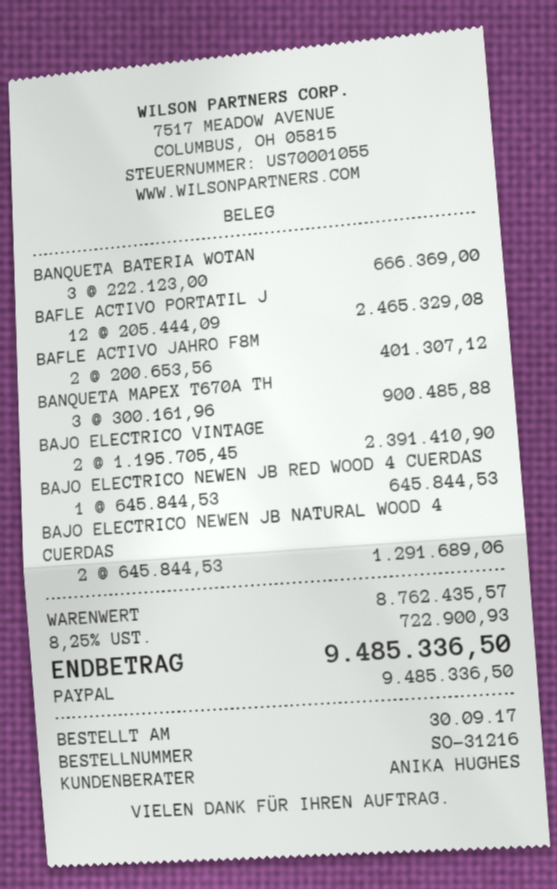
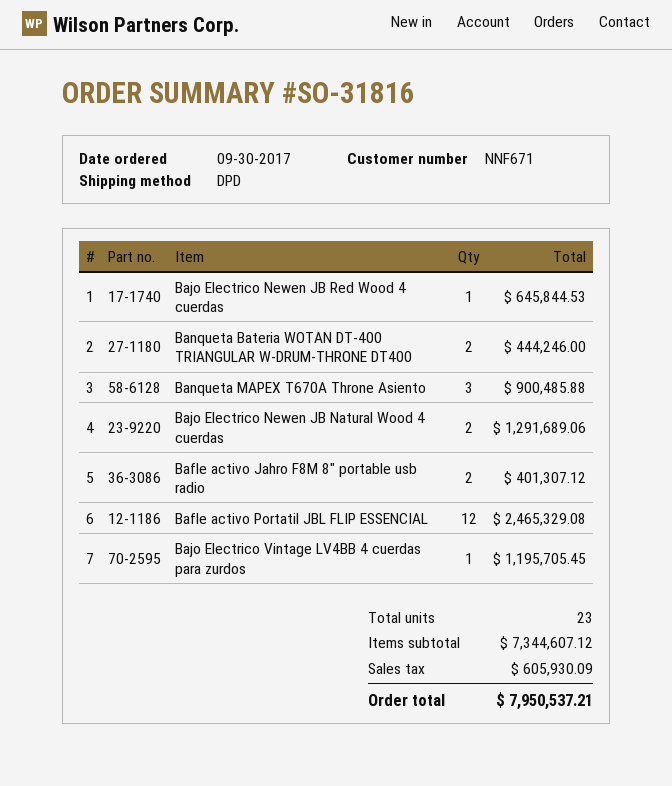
order number: SO-31216 -> SO-31816
BANQUETA BATERIA WOTAN: 3 for 666369.00 -> 2 for 444246.00
BAJO ELECTRICO VINTAGE: 2 for 2391410.90 -> 1 for 1195705.45
subtotal: 8762435.57 -> 7344607.12
tax: 722900.93 -> 605930.09
total: 9485336.50 -> 7950537.21

